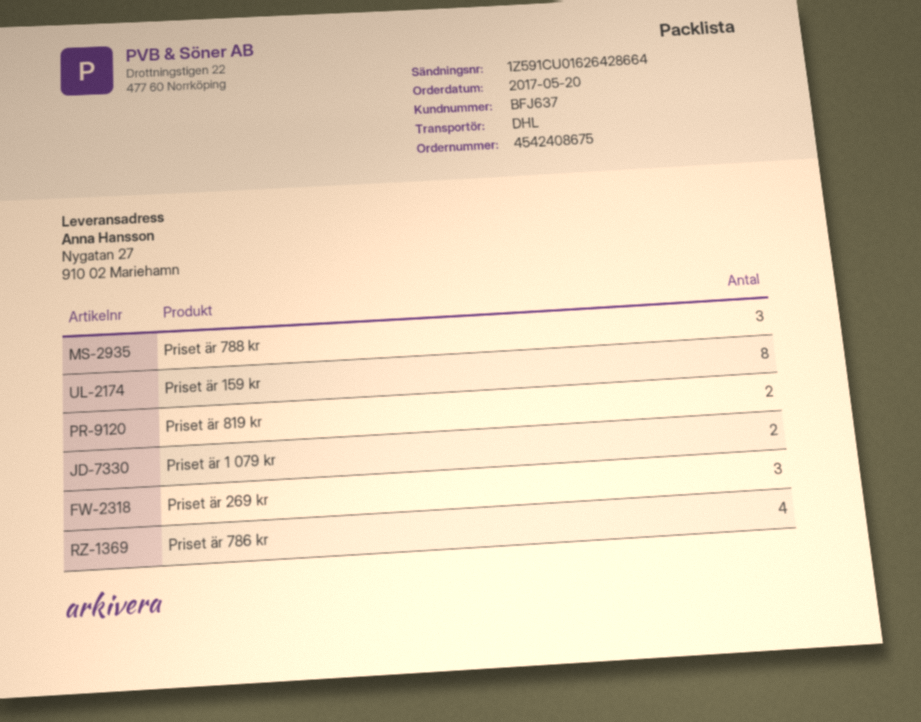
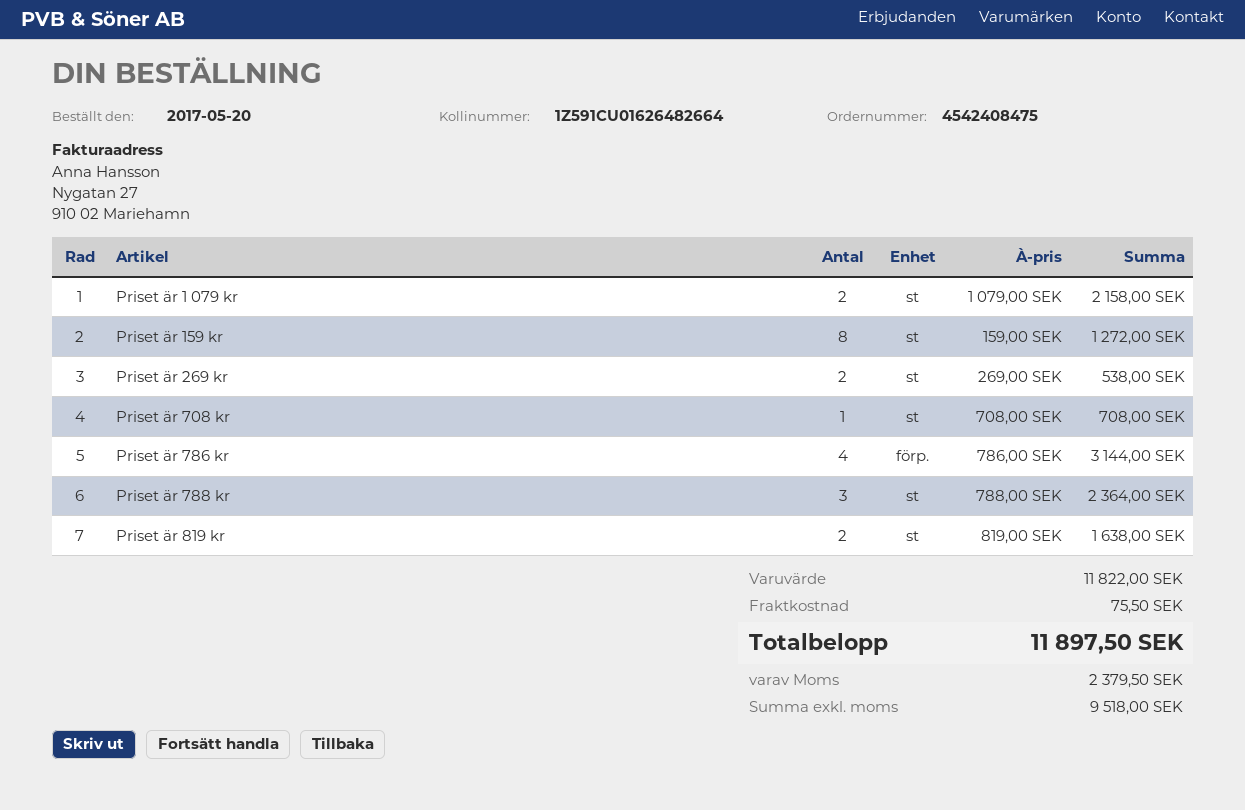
order number: 4542408675 -> 4542408475
tracking number: 1Z591CU01626428664 -> 1Z591CU01626482664
Priset är 269 kr: 3 -> 2
Priset är 708 kr: none -> 1

